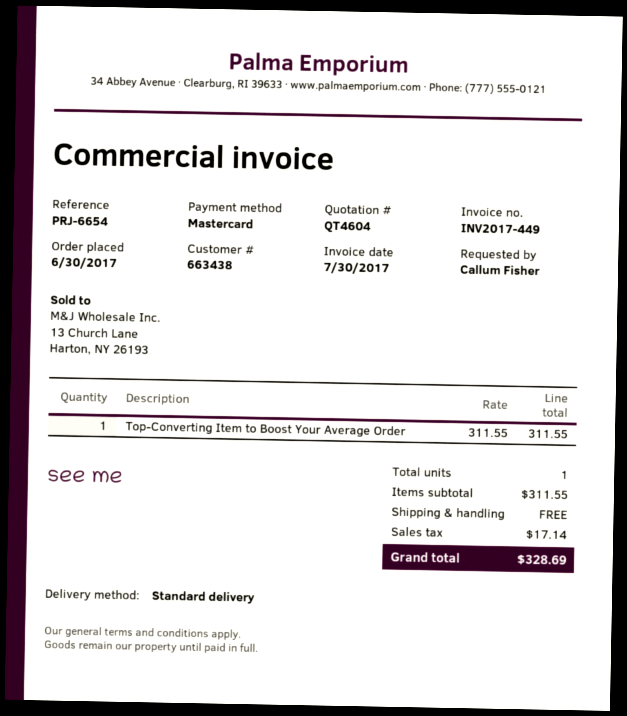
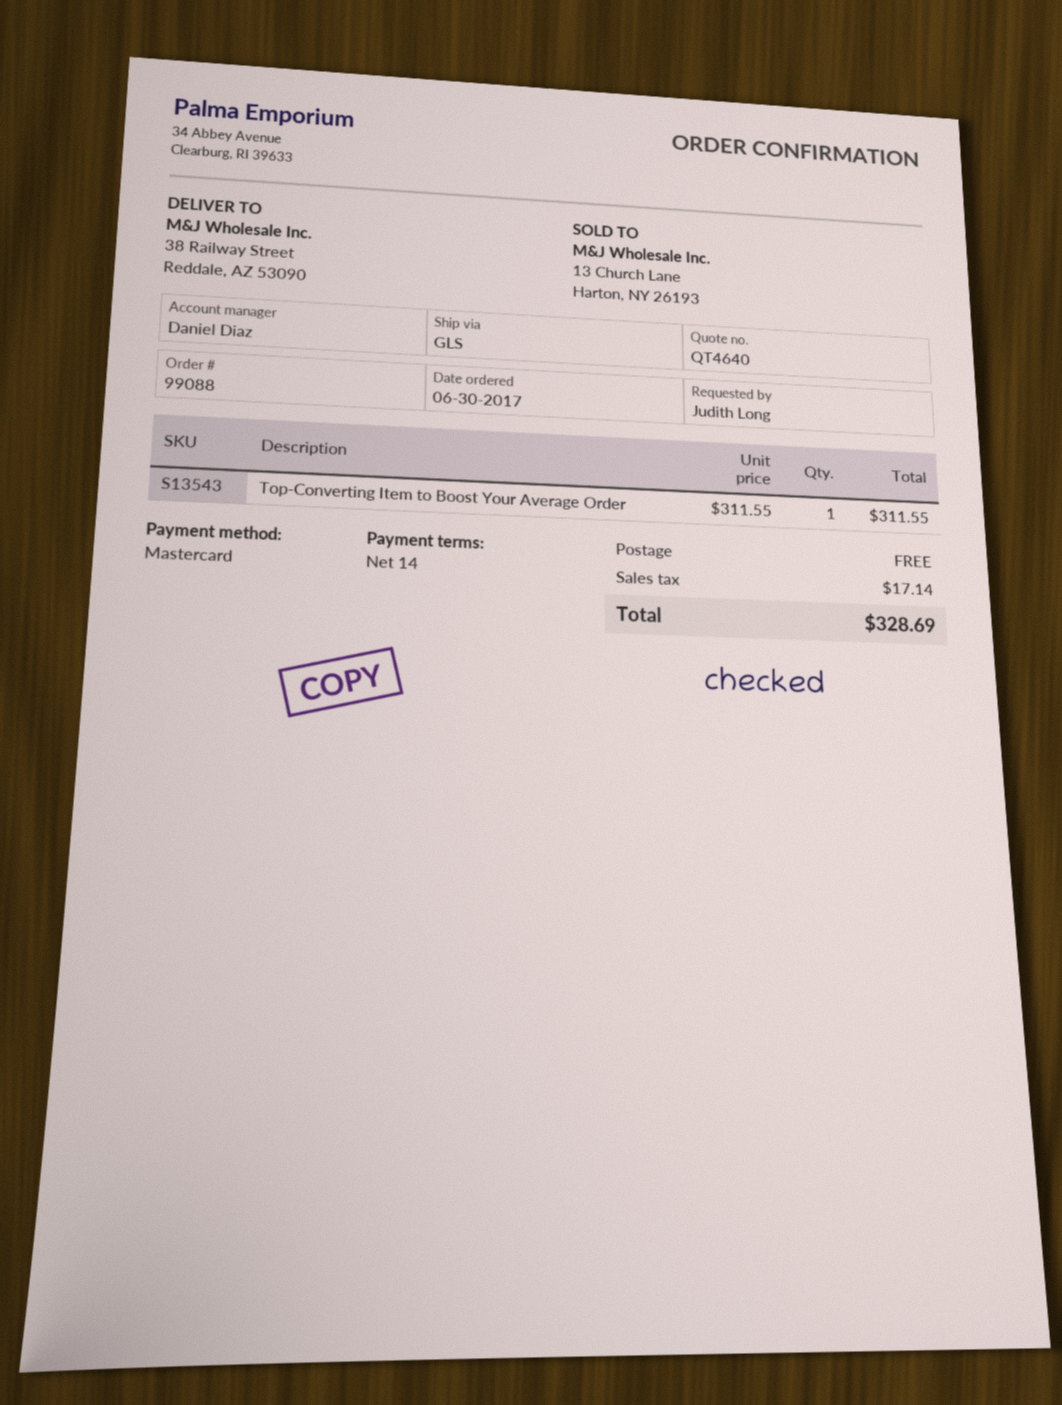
quote number: QT4604 -> QT4640
ordered by: Callum Fisher -> Judith Long
shipping method: standard -> GLS

